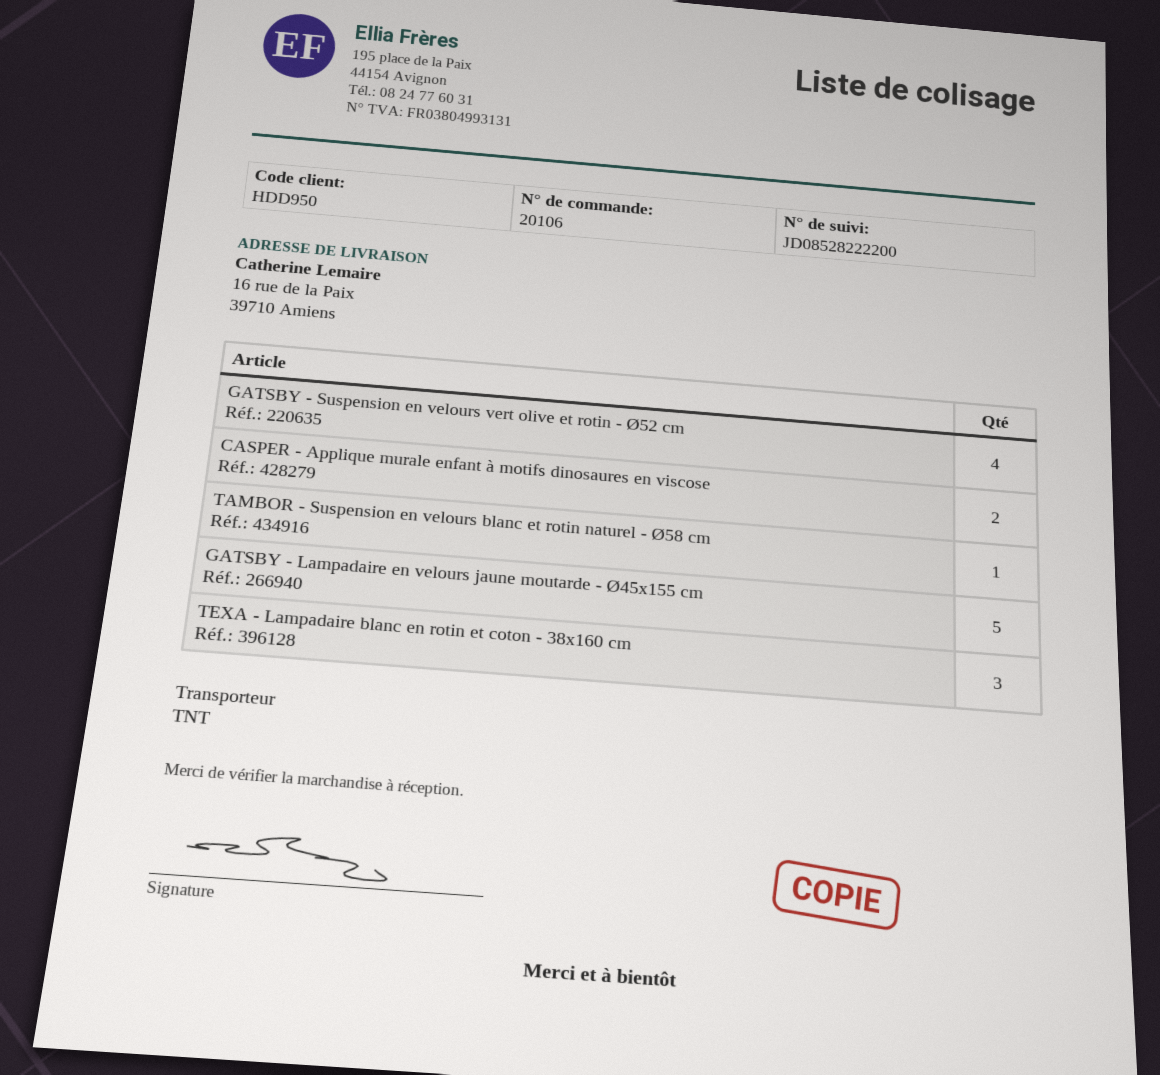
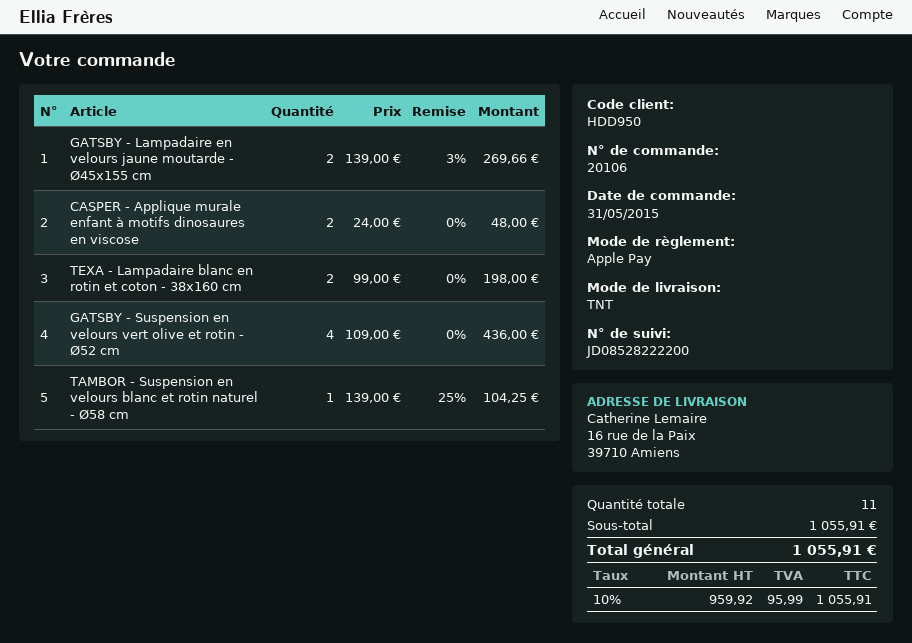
GATSBY - Lampadaire en velours jaune moutarde - Ø45x155 cm: 5 -> 2
TEXA - Lampadaire blanc en rotin et coton - 38x160 cm: 3 -> 2

